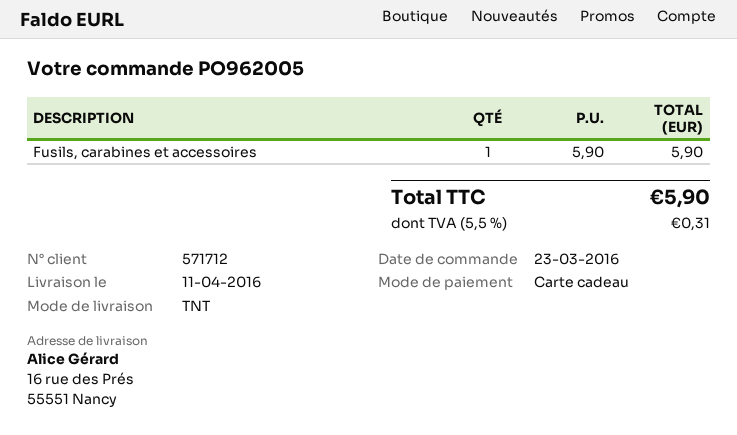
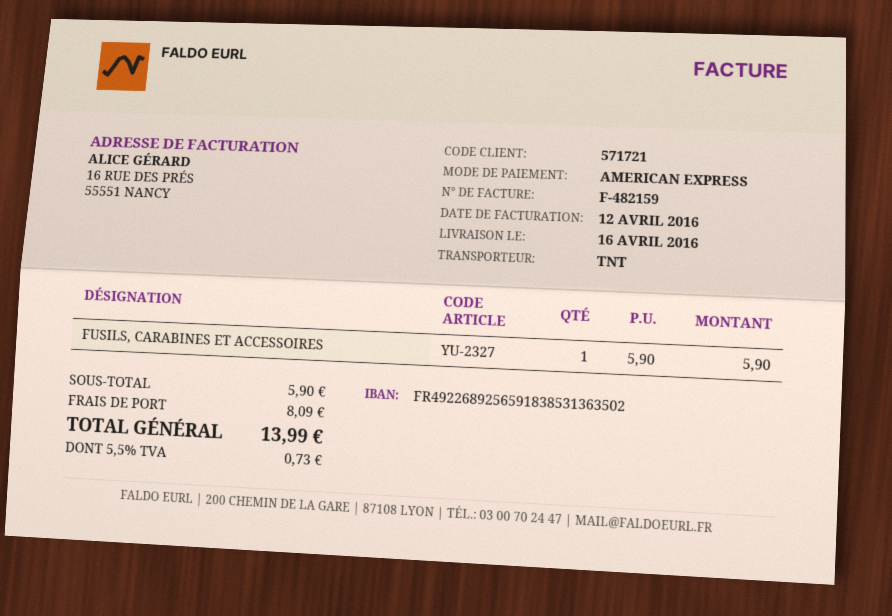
delivery date: 2016-04-11 -> 2016-04-16
customer number: 571712 -> 571721
payment method: gift card -> American Express
shipping: none -> 8.09
tax: 5.5% = 0.31 -> 5.5% = 0.73
total: 5.90 -> 13.99

